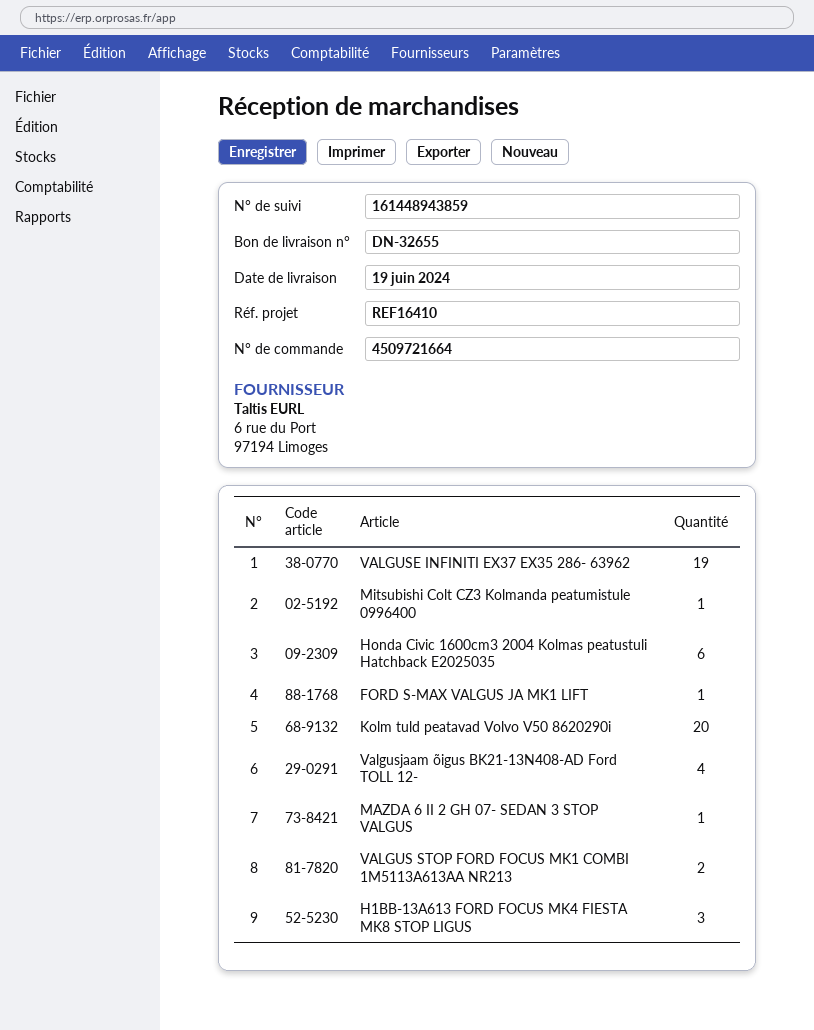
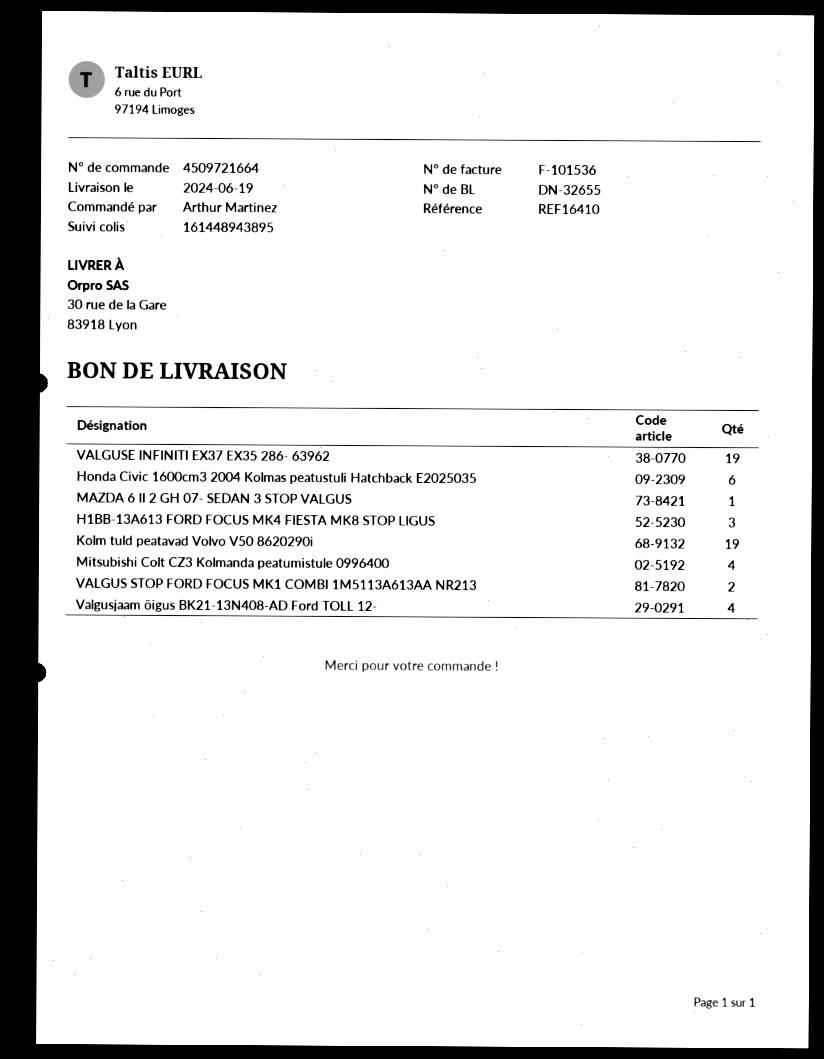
tracking number: 161448943859 -> 161448943895
Mitsubishi Colt CZ3 Kolmanda peatumistule 0996400: 1 -> 4
FORD S-MAX VALGUS JA MK1 LIFT: 1 -> none
Kolm tuld peatavad Volvo V50 8620290i: 20 -> 19

